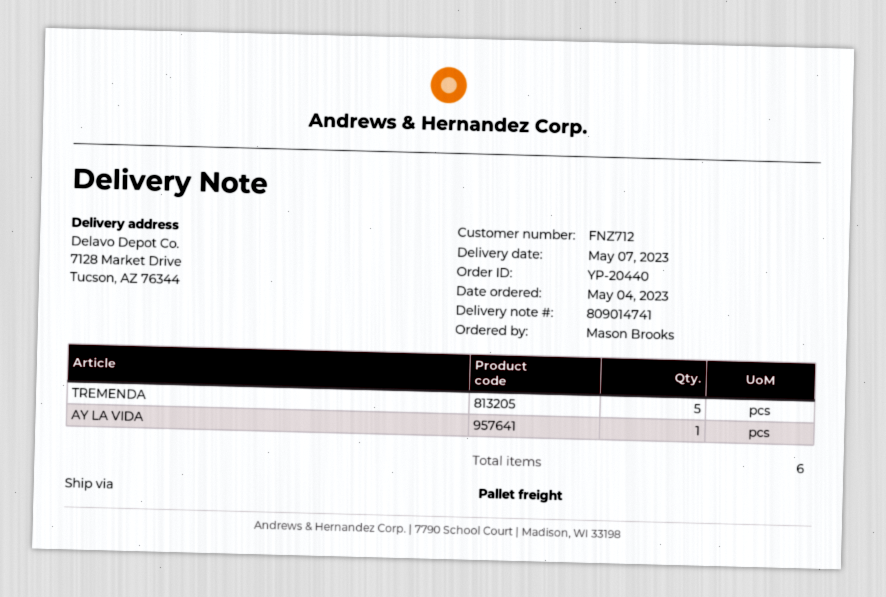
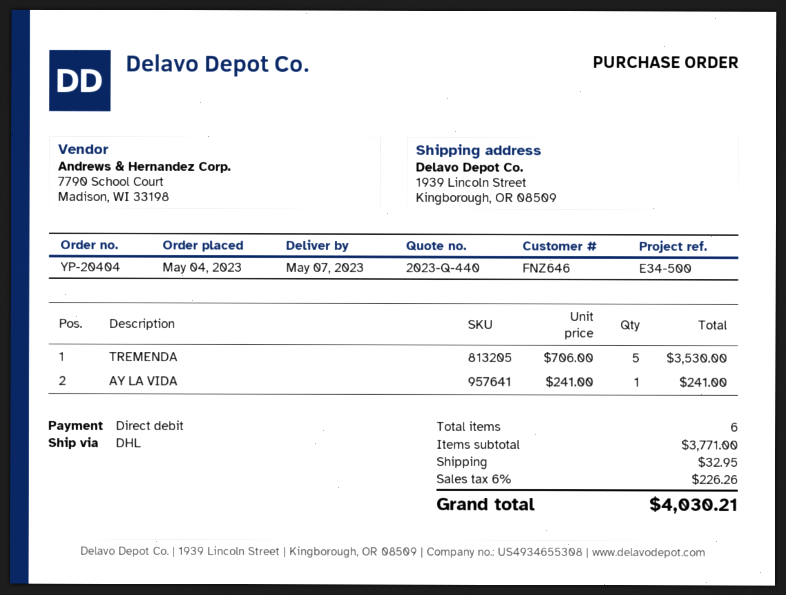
order number: YP-20440 -> YP-20404
customer number: FNZ712 -> FNZ646
shipping method: pallet freight -> DHL
ship to: 7128 Market Drive, Tucson, AZ 76344 -> 1939 Lincoln Street, Kingborough, OR 08509

